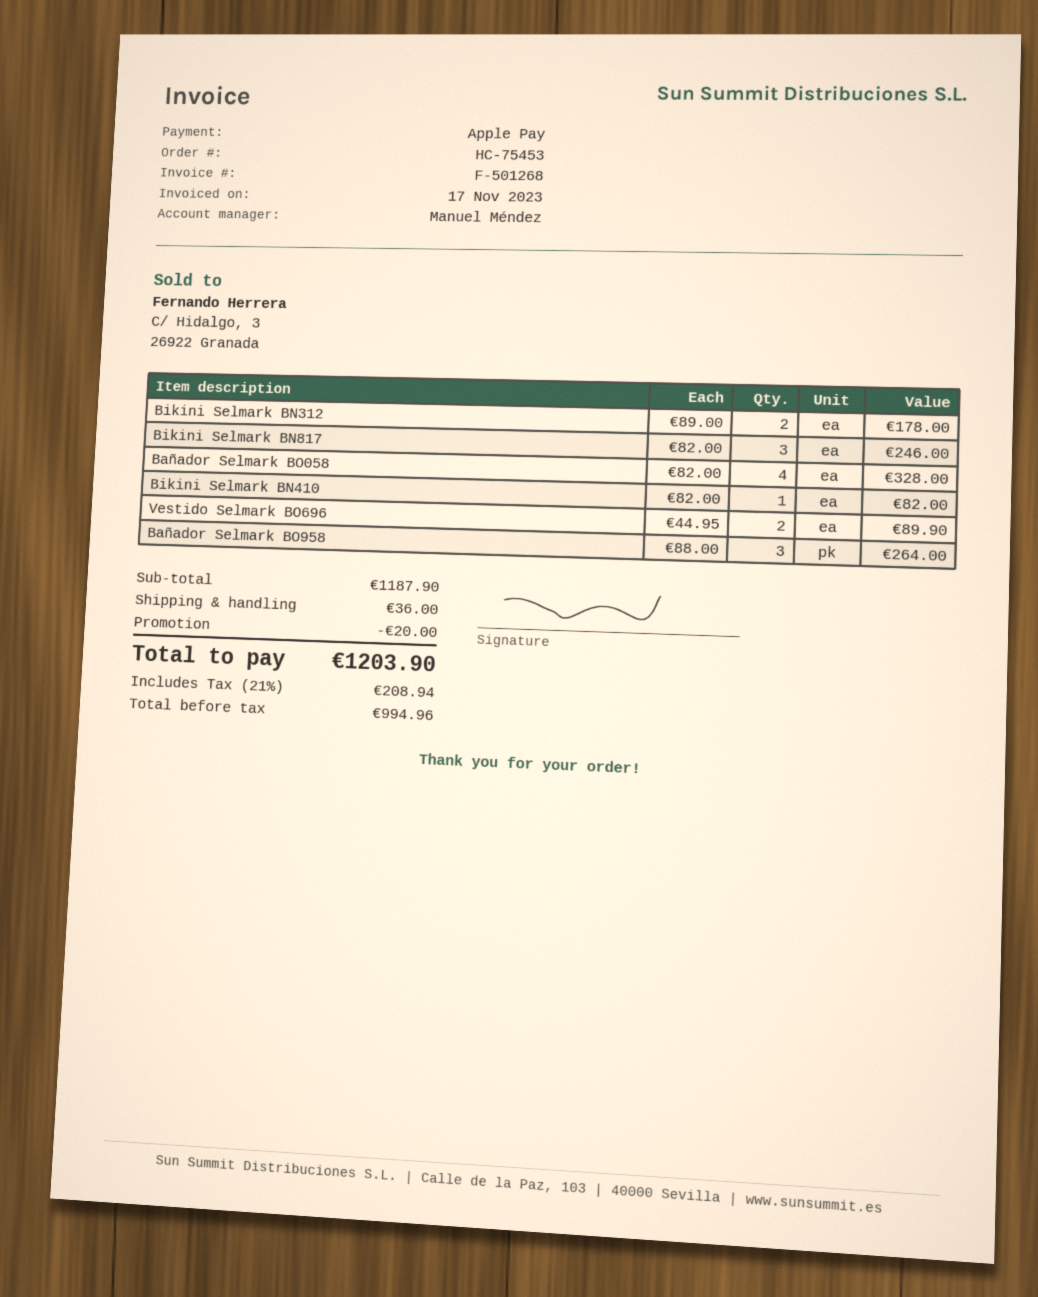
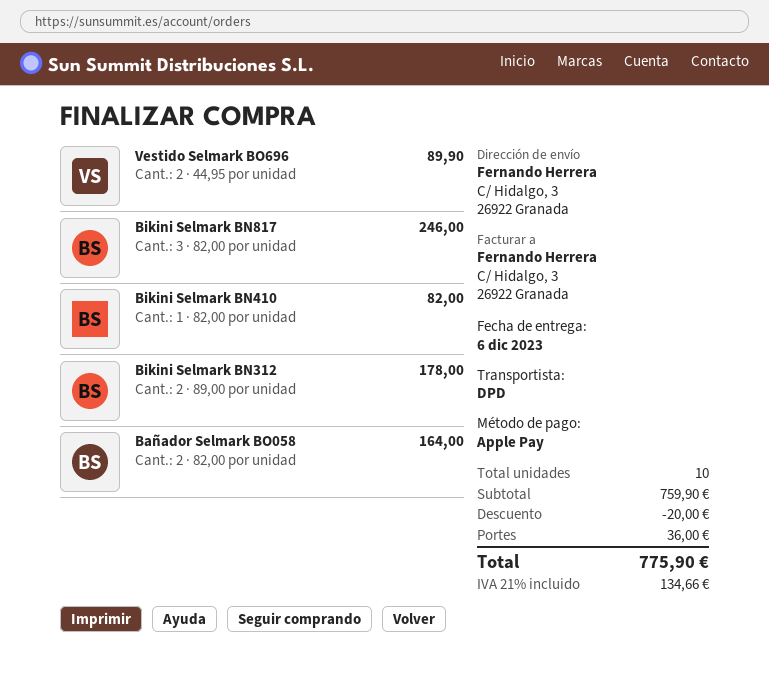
Bañador Selmark BO058: 4 x 82.00 = 328.00 -> 2 x 82.00 = 164.00
Bañador Selmark BO958: 3 x 88.00 = 264.00 -> none
subtotal: 1187.90 -> 759.90
tax: 21% = 208.94 -> 21% = 134.66
total: 1203.90 -> 775.90

